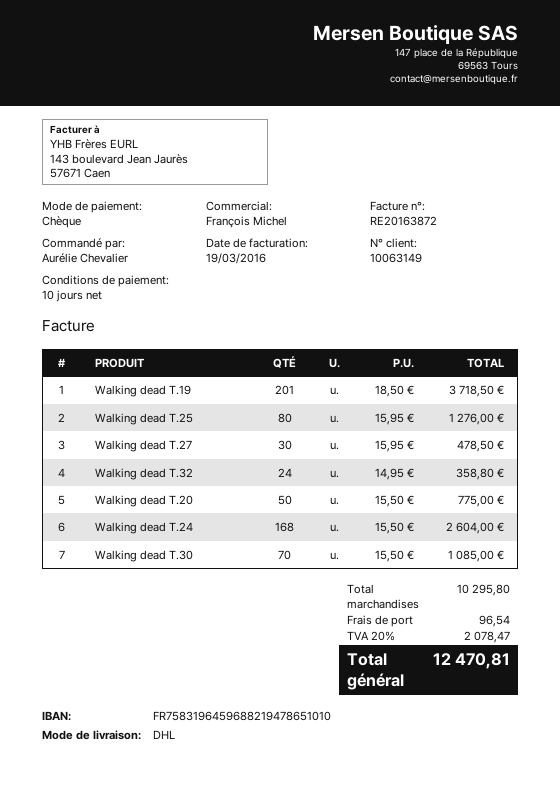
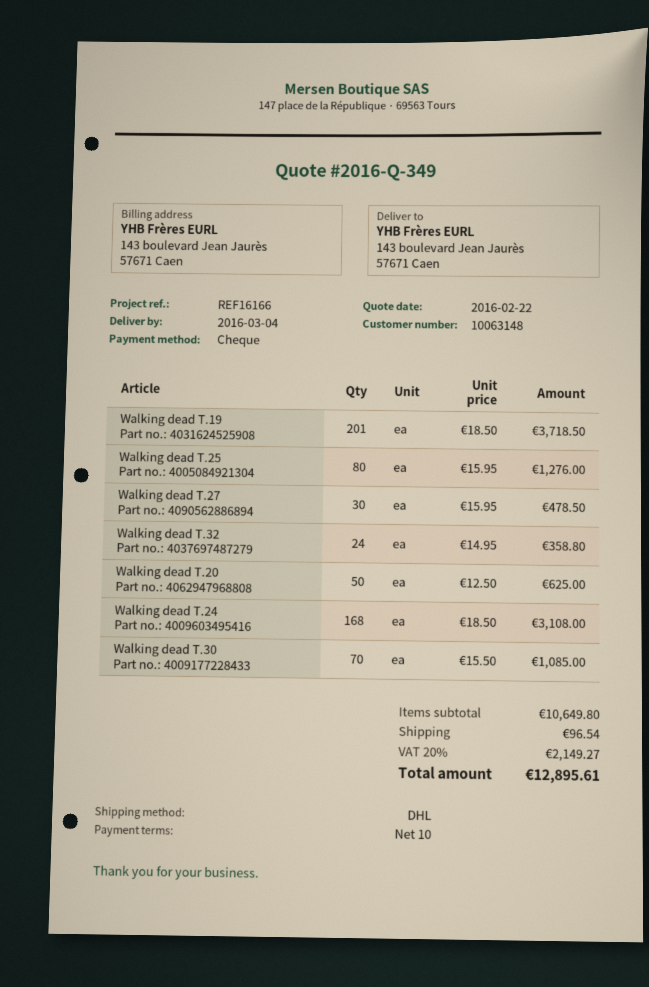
customer number: 10063149 -> 10063148
Walking dead T.20: 50 x 15.50 = 775.00 -> 50 x 12.50 = 625.00
Walking dead T.24: 168 x 15.50 = 2604.00 -> 168 x 18.50 = 3108.00
subtotal: 10295.80 -> 10649.80
tax: 20% = 2078.47 -> 20% = 2149.27
total: 12470.81 -> 12895.61

